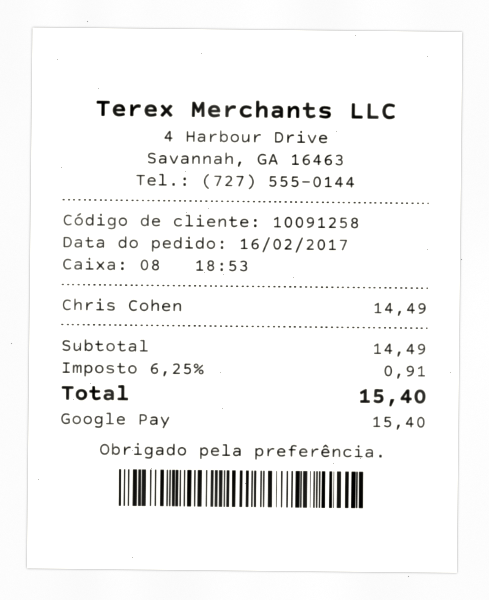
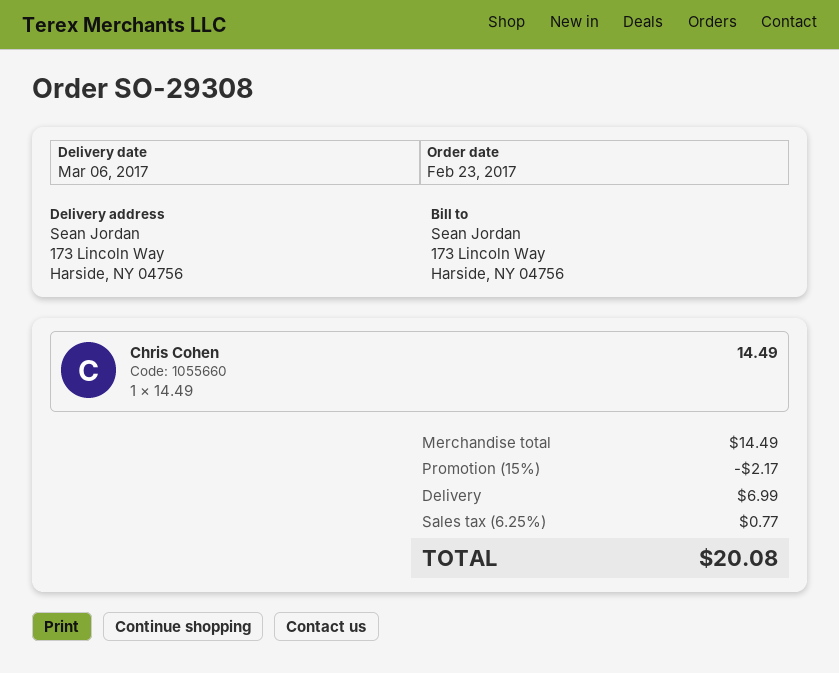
order date: 2017-02-16 -> 2017-02-23
discount: none -> 15% = 2.17
shipping: none -> 6.99
tax: 6.25% = 0.91 -> 6.25% = 0.77
total: 15.40 -> 20.08

